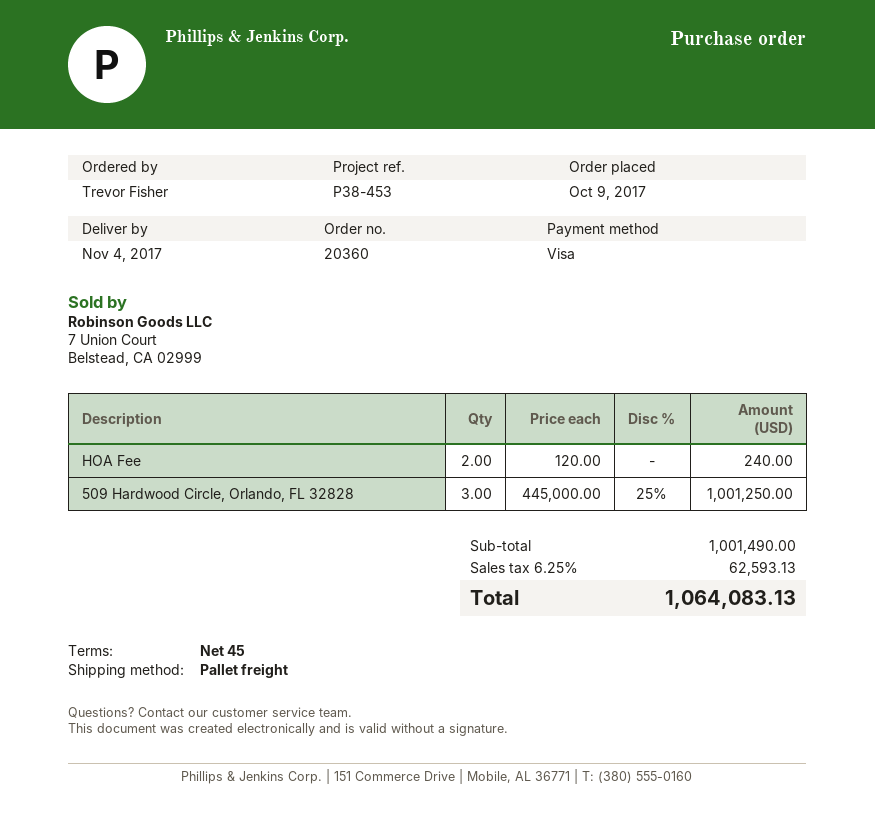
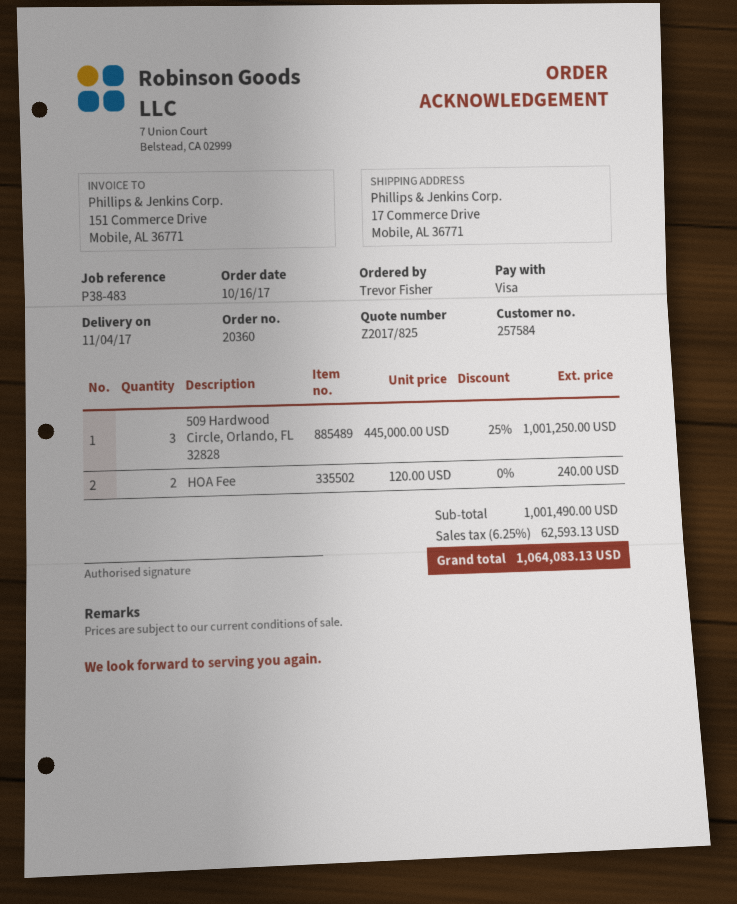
order date: 2017-10-09 -> 2017-10-16
reference: P38-453 -> P38-483

